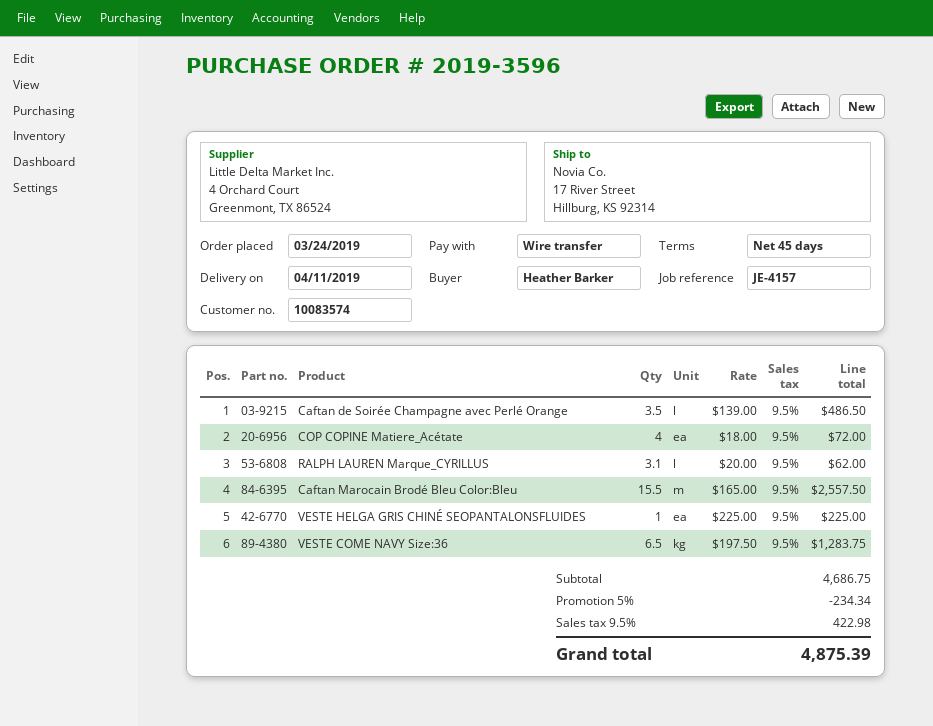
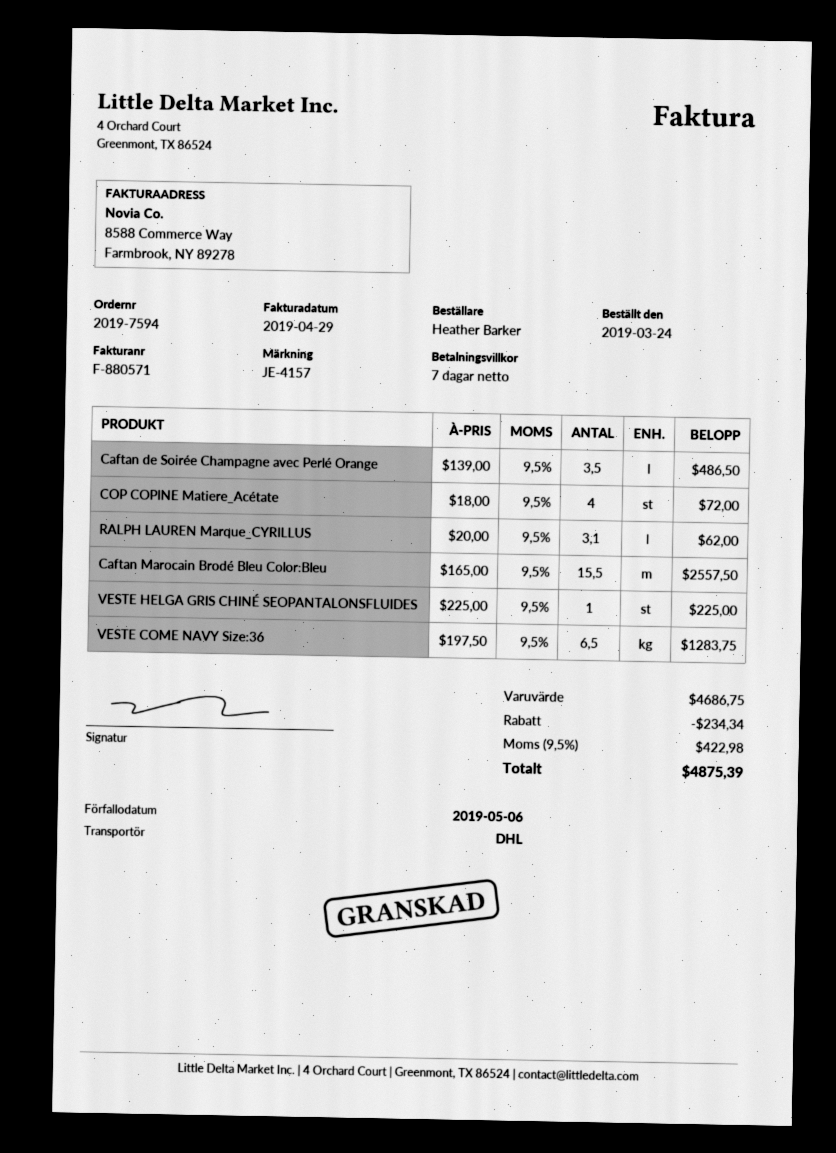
order number: 2019-3596 -> 2019-7594
payment terms: 45 days -> 7 days

